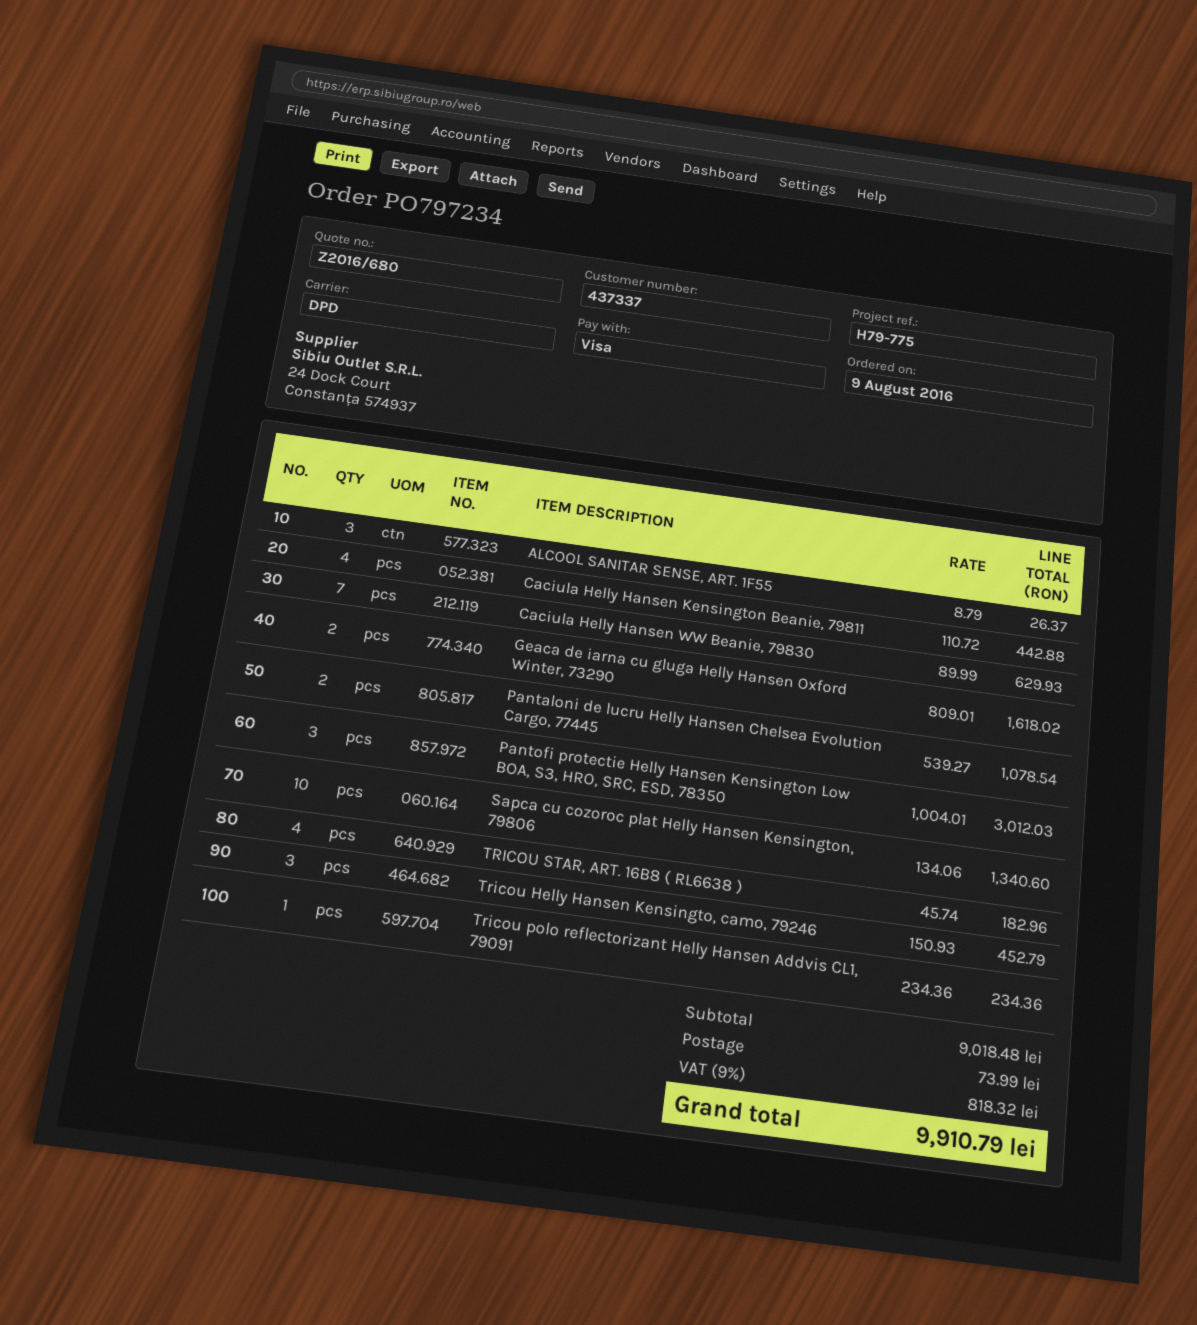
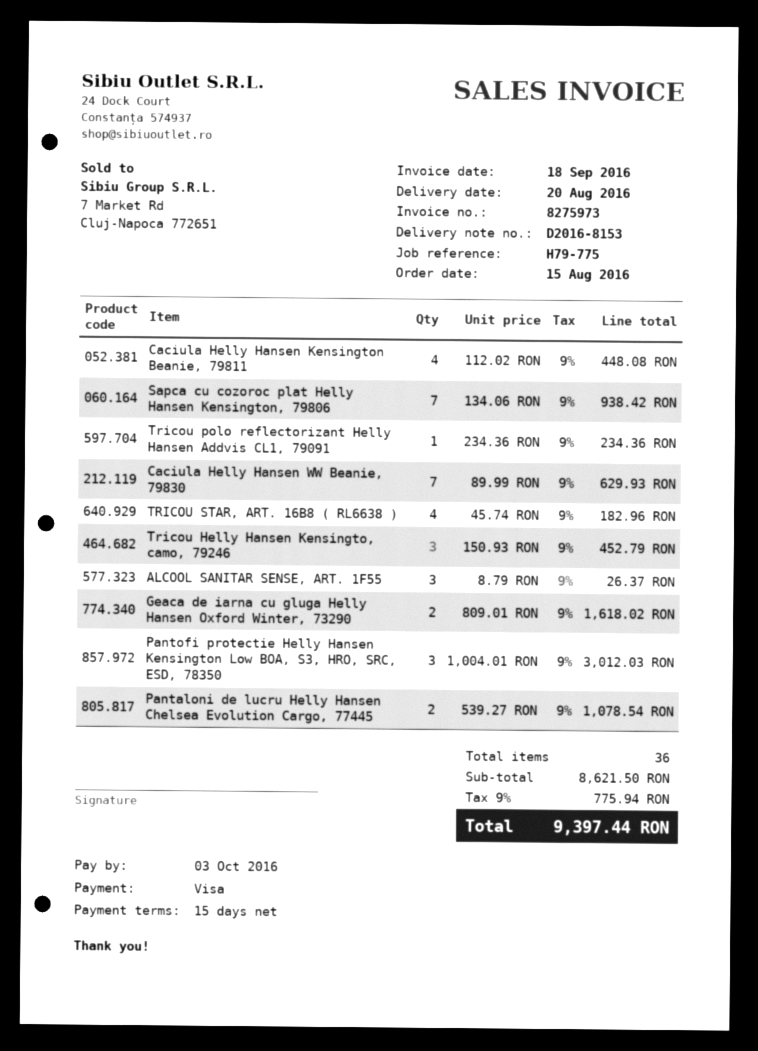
order date: 2016-08-09 -> 2016-08-15
Caciula Helly Hansen Kensington Beanie, 79811: 4 x 110.72 = 442.88 -> 4 x 112.02 = 448.08
Sapca cu cozoroc plat Helly Hansen Kensington, 79806: 10 x 134.06 = 1340.60 -> 7 x 134.06 = 938.42
subtotal: 9018.48 -> 8621.50
shipping: 73.99 -> none
tax: 9% = 818.32 -> 9% = 775.94
total: 9910.79 -> 9397.44

